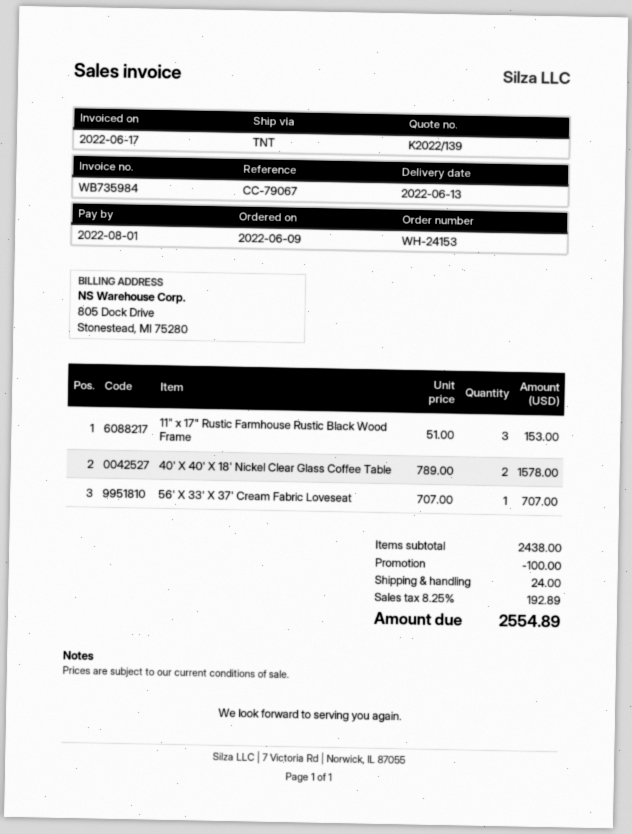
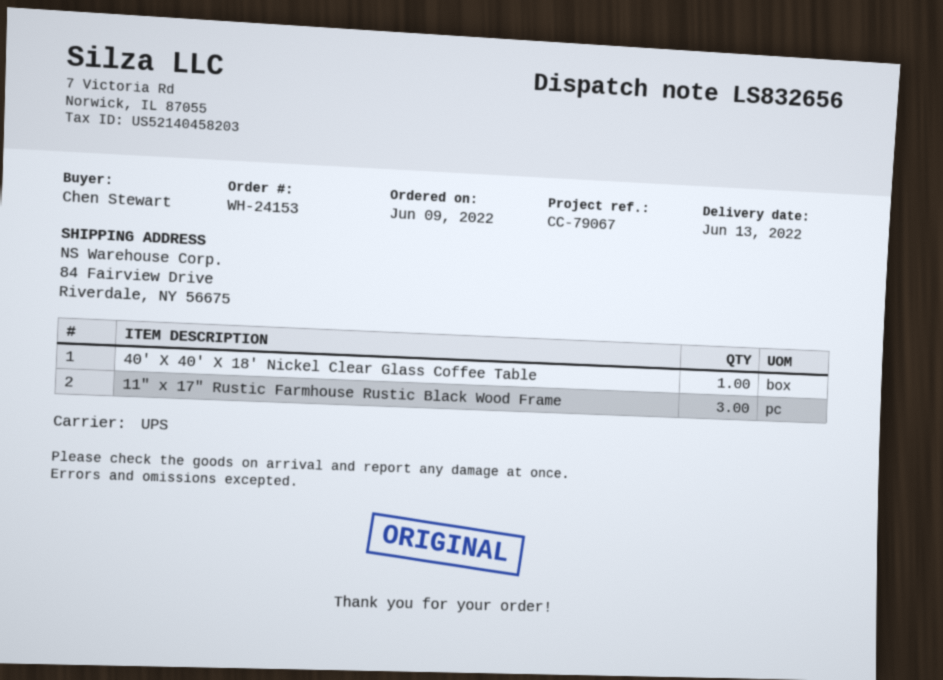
shipping method: TNT -> UPS
40' X 40' X 18' Nickel Clear Glass Coffee Table: 2 -> 1
56' X 33' X 37' Cream Fabric Loveseat: 1 -> none

